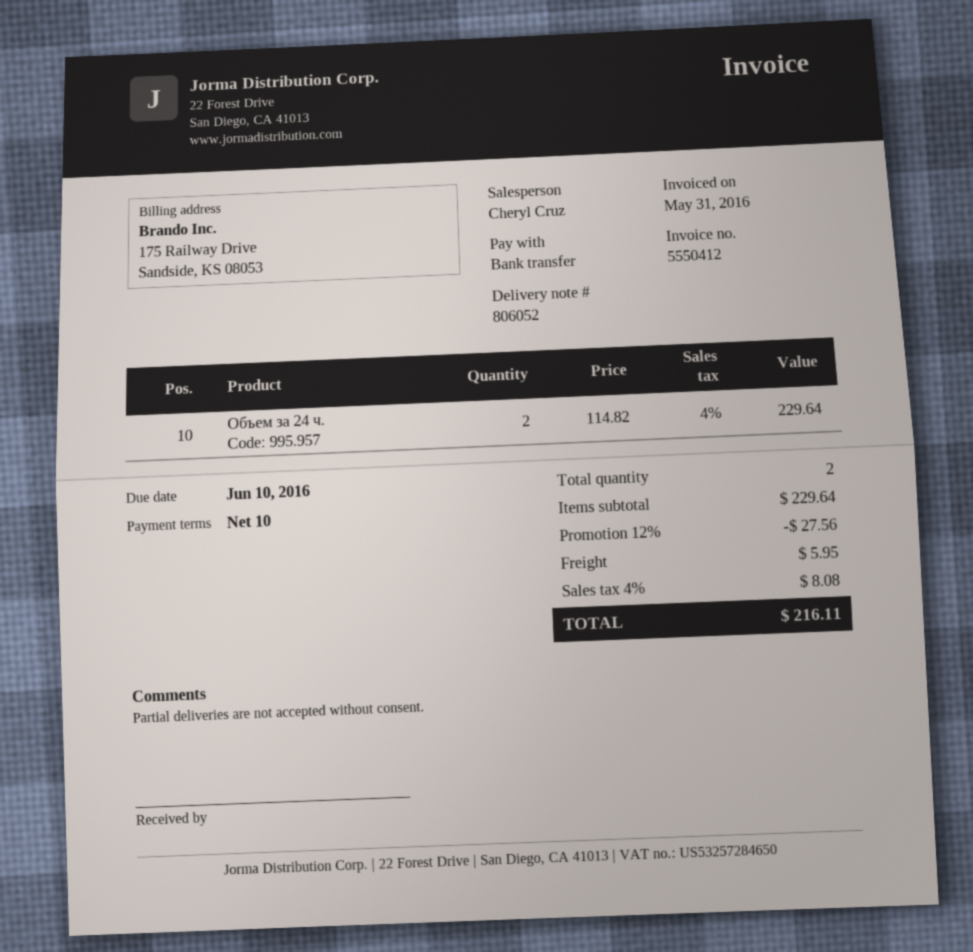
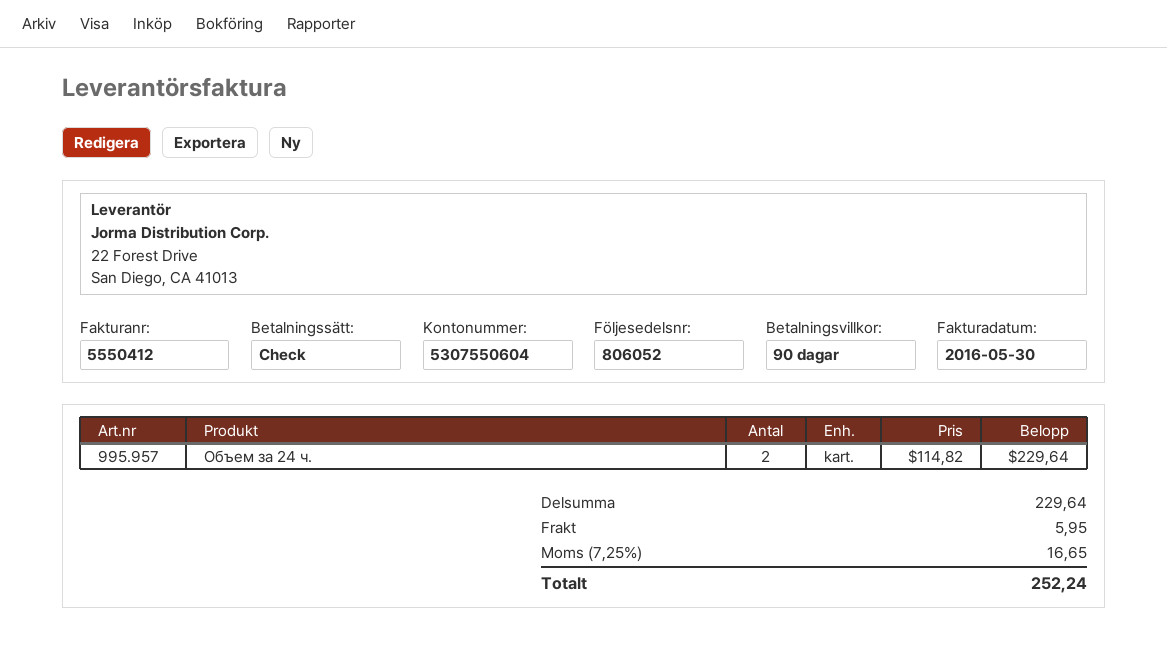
invoice date: 2016-05-31 -> 2016-05-30
payment terms: 10 days -> 90 days
payment method: bank transfer -> cheque
discount: 12% = 27.56 -> none
tax: 4% = 8.08 -> 7.25% = 16.65
total: 216.11 -> 252.24

